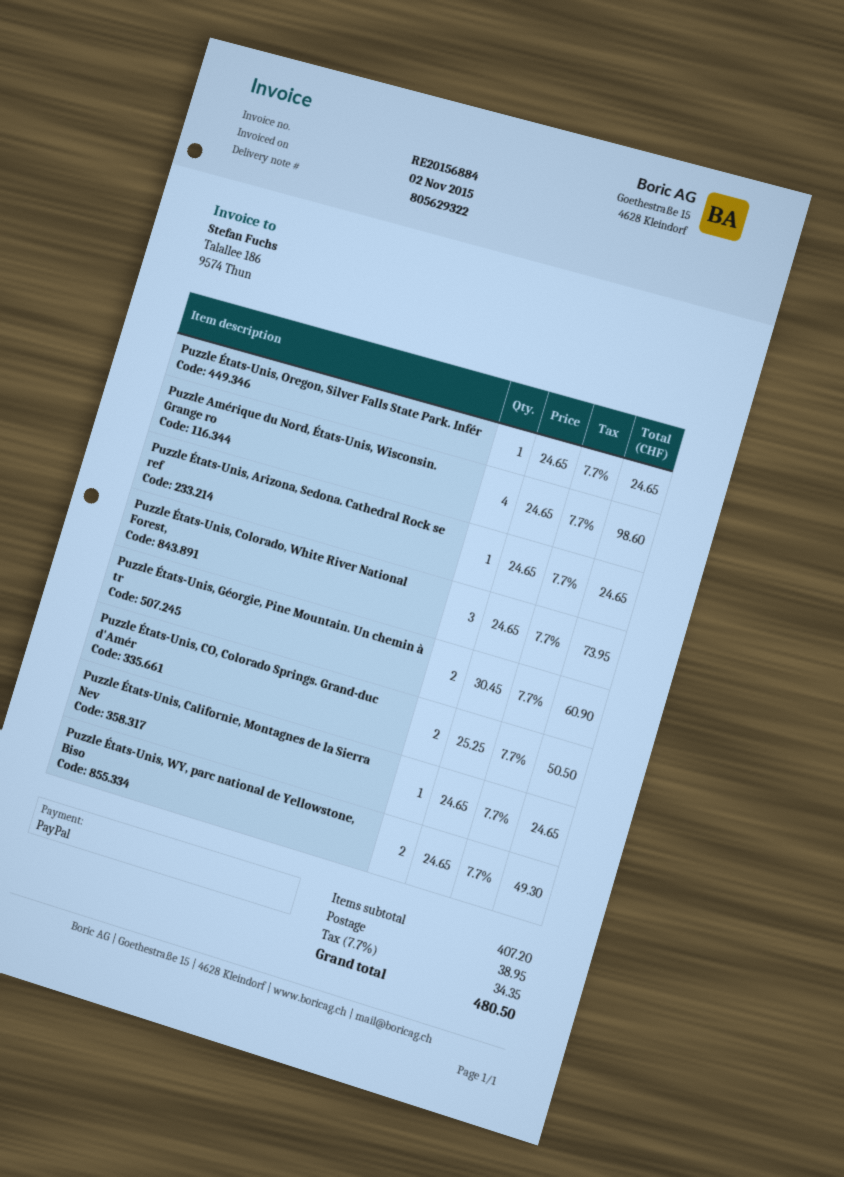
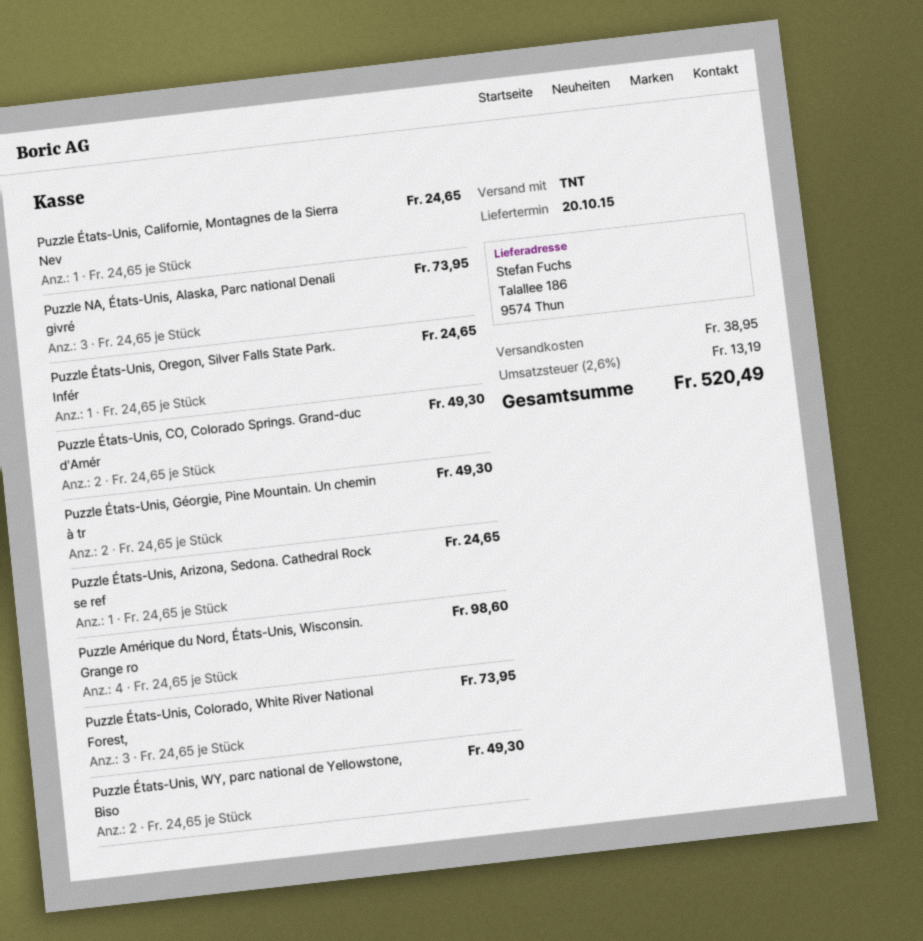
Puzzle États-Unis, Géorgie, Pine Mountain. Un chemin à tr: 2 x 30.45 = 60.90 -> 2 x 24.65 = 49.30
Puzzle États-Unis, CO, Colorado Springs. Grand-duc d'Amér: 2 x 25.25 = 50.50 -> 2 x 24.65 = 49.30
Puzzle NA, États-Unis, Alaska, Parc national Denali givré: none -> 3 x 24.65 = 73.95
tax: 7.7% = 34.35 -> 2.6% = 13.19
total: 480.50 -> 520.49

